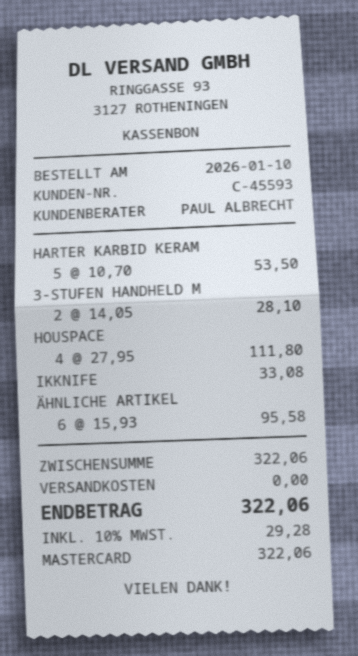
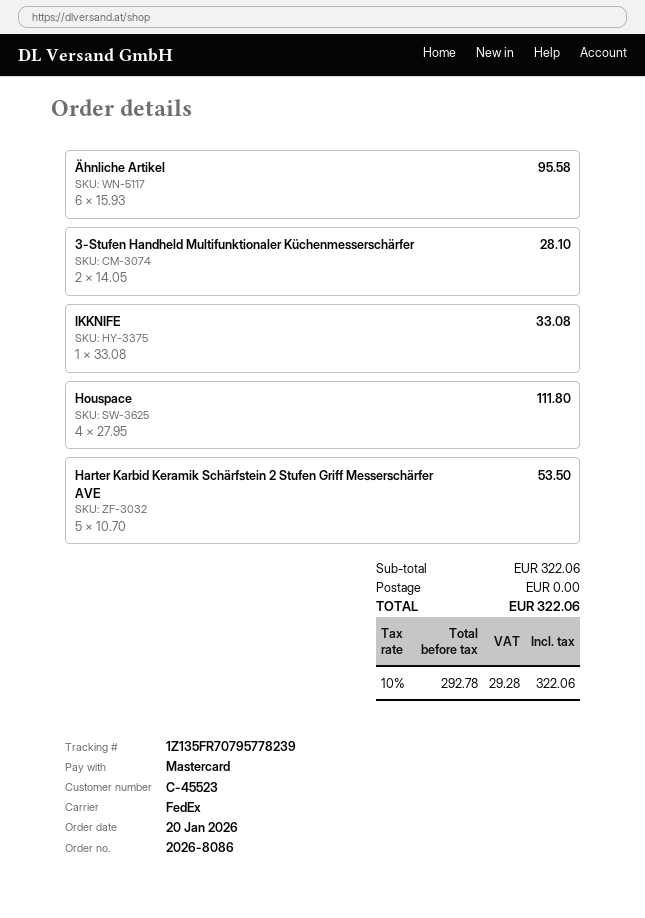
order date: 2026-01-10 -> 2026-01-20
customer number: C-45593 -> C-45523

